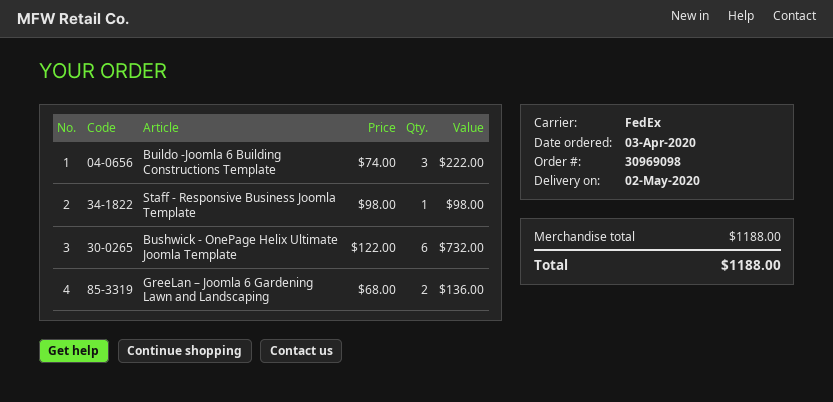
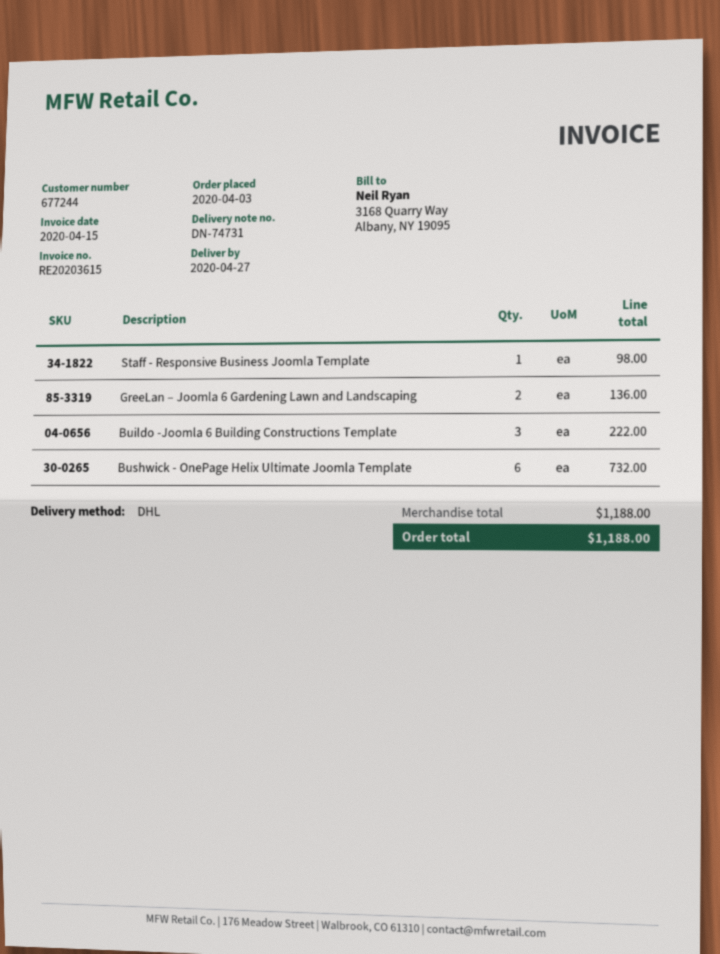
delivery date: 2020-05-02 -> 2020-04-27
shipping method: FedEx -> DHL

